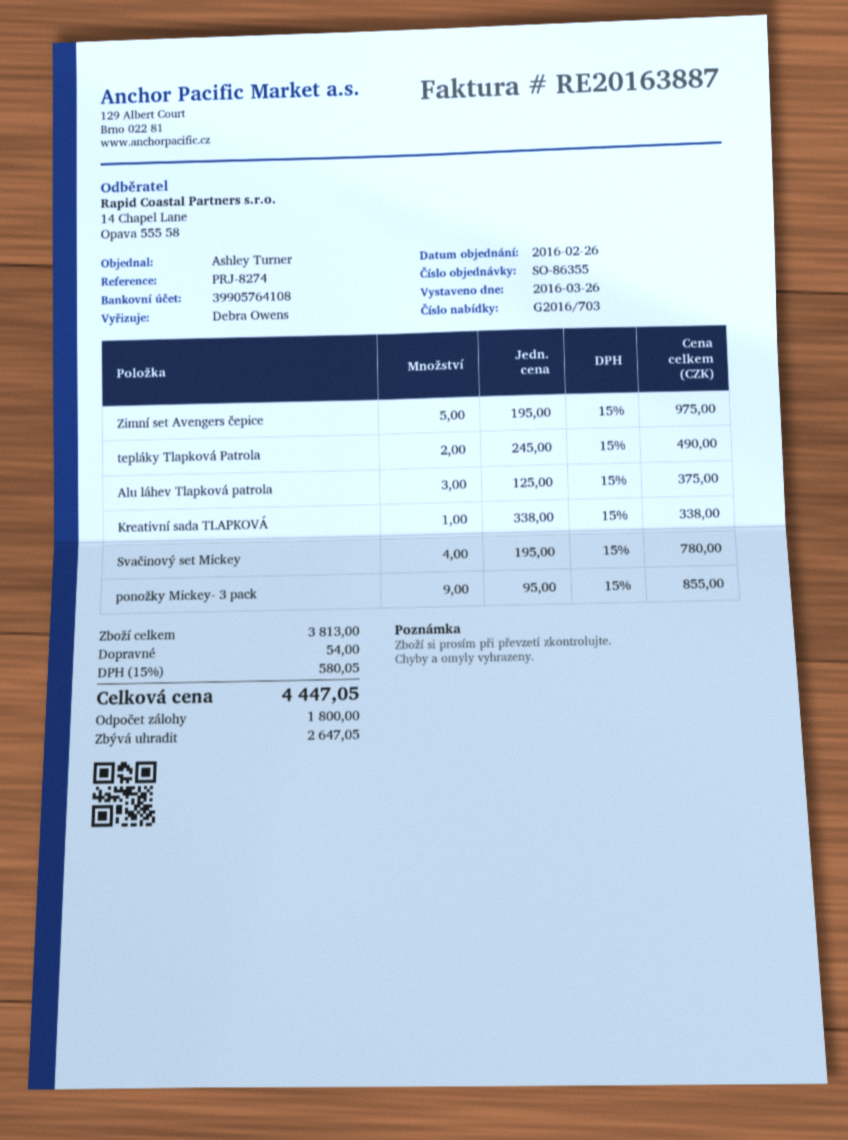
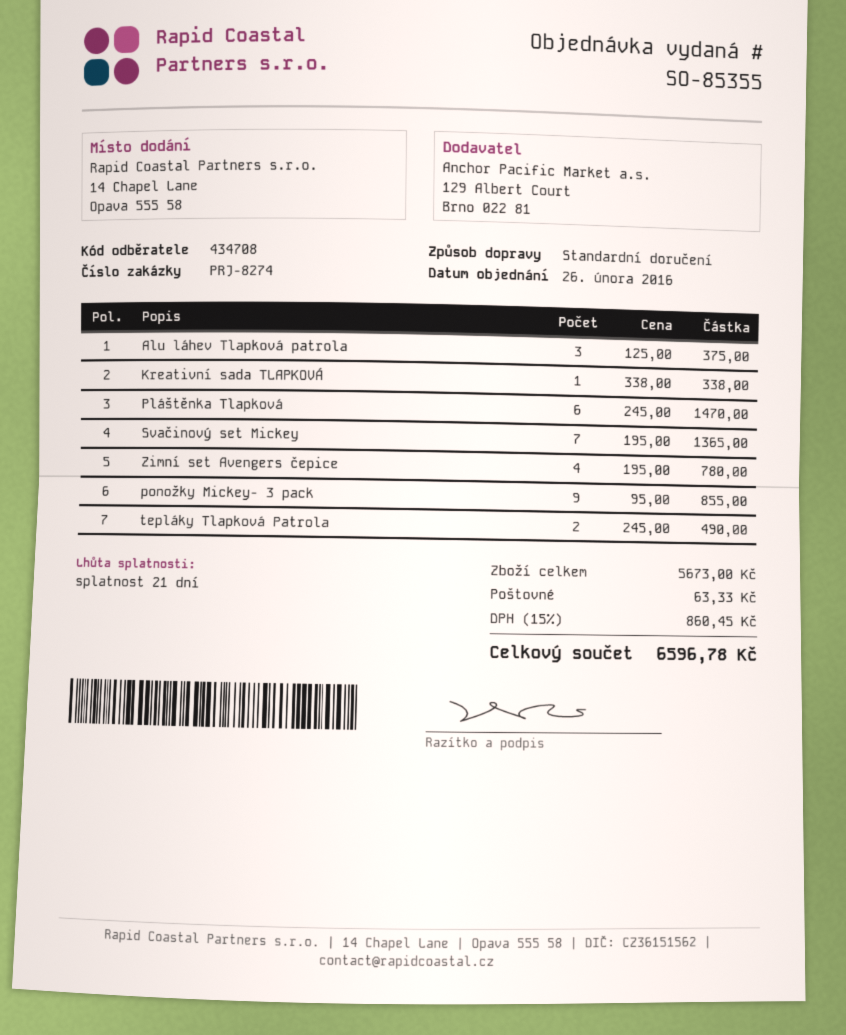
order number: SO-86355 -> SO-85355
Zimní set Avengers čepice: 5 x 195.00 = 975.00 -> 4 x 195.00 = 780.00
Svačinový set Mickey: 4 x 195.00 = 780.00 -> 7 x 195.00 = 1365.00
Pláštěnka Tlapková: none -> 6 x 245.00 = 1470.00
subtotal: 3813.00 -> 5673.00
shipping: 54.00 -> 63.33
tax: 15% = 580.05 -> 15% = 860.45
total: 4447.05 -> 6596.78

